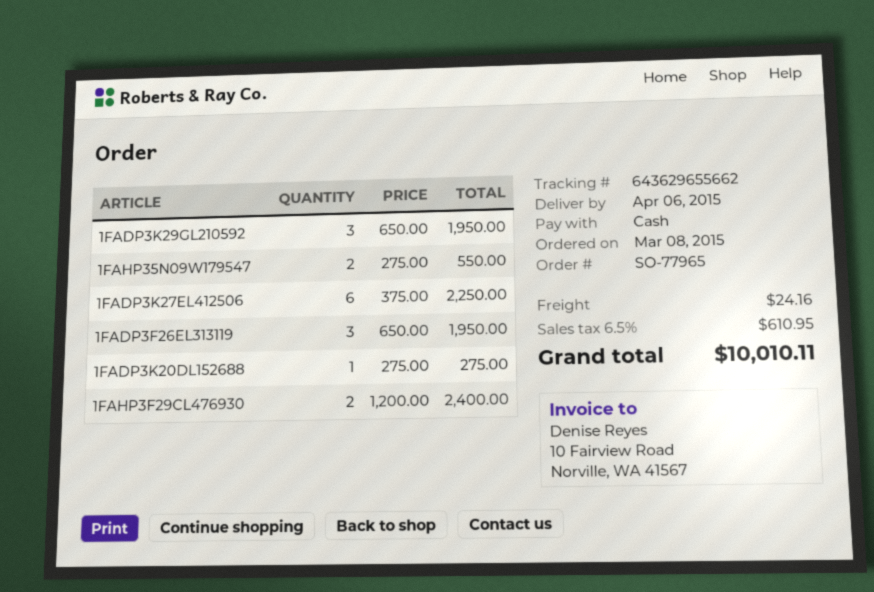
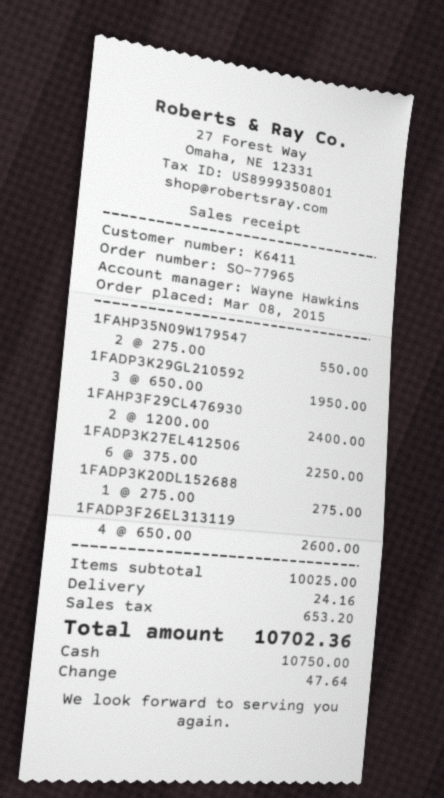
1FADP3F26EL313119: 3 x 650.00 = 1950.00 -> 4 x 650.00 = 2600.00
tax: 610.95 -> 653.20
total: 10010.11 -> 10702.36

